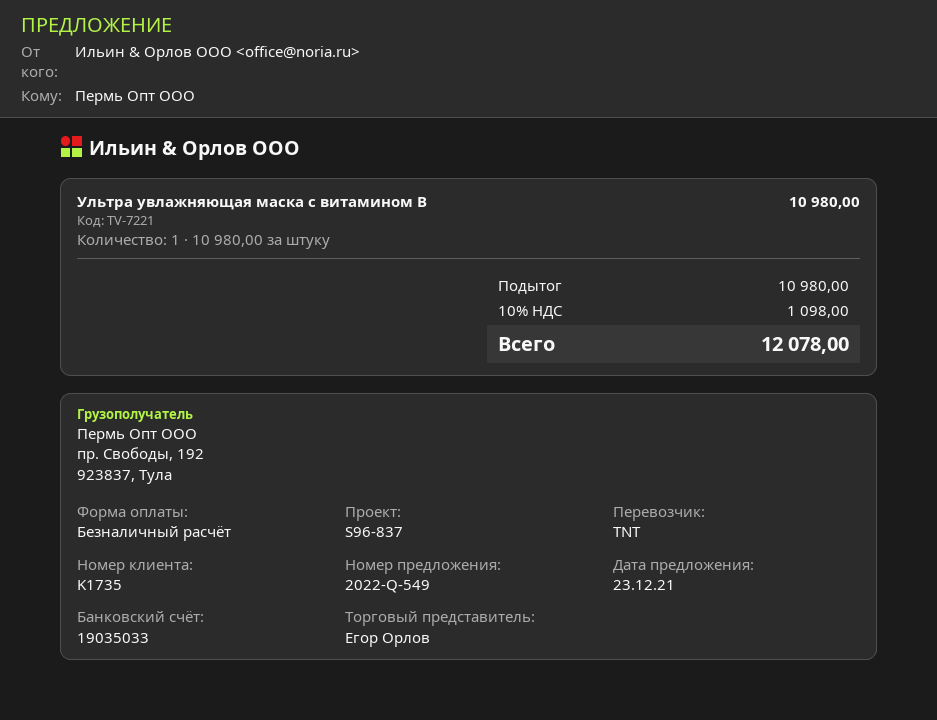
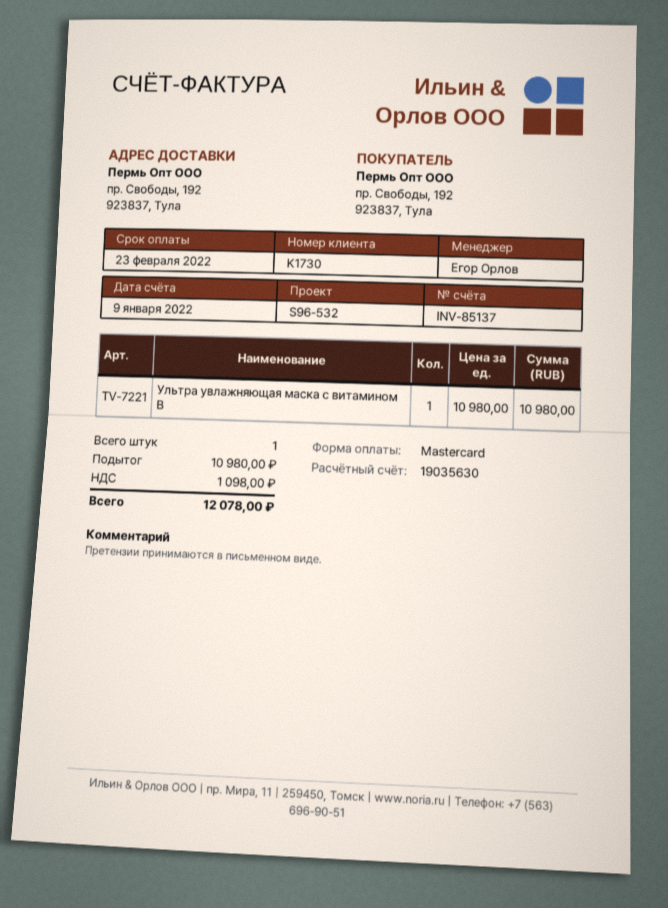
customer number: K1735 -> K1730
reference: S96-837 -> S96-532
payment method: bank transfer -> Mastercard
bank account: 19035033 -> 19035630

